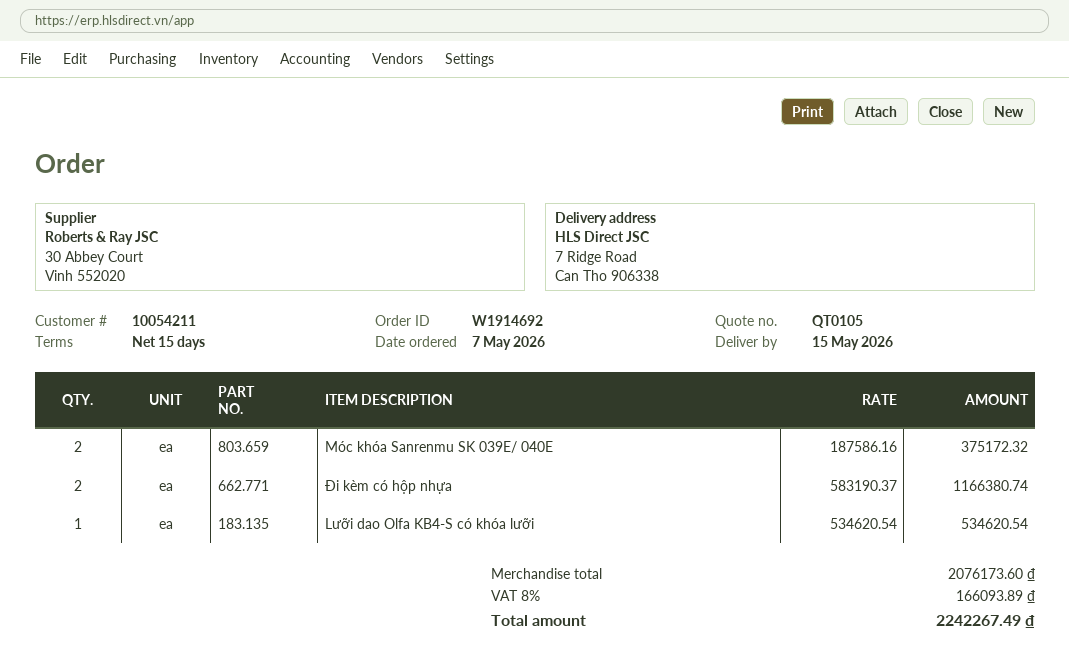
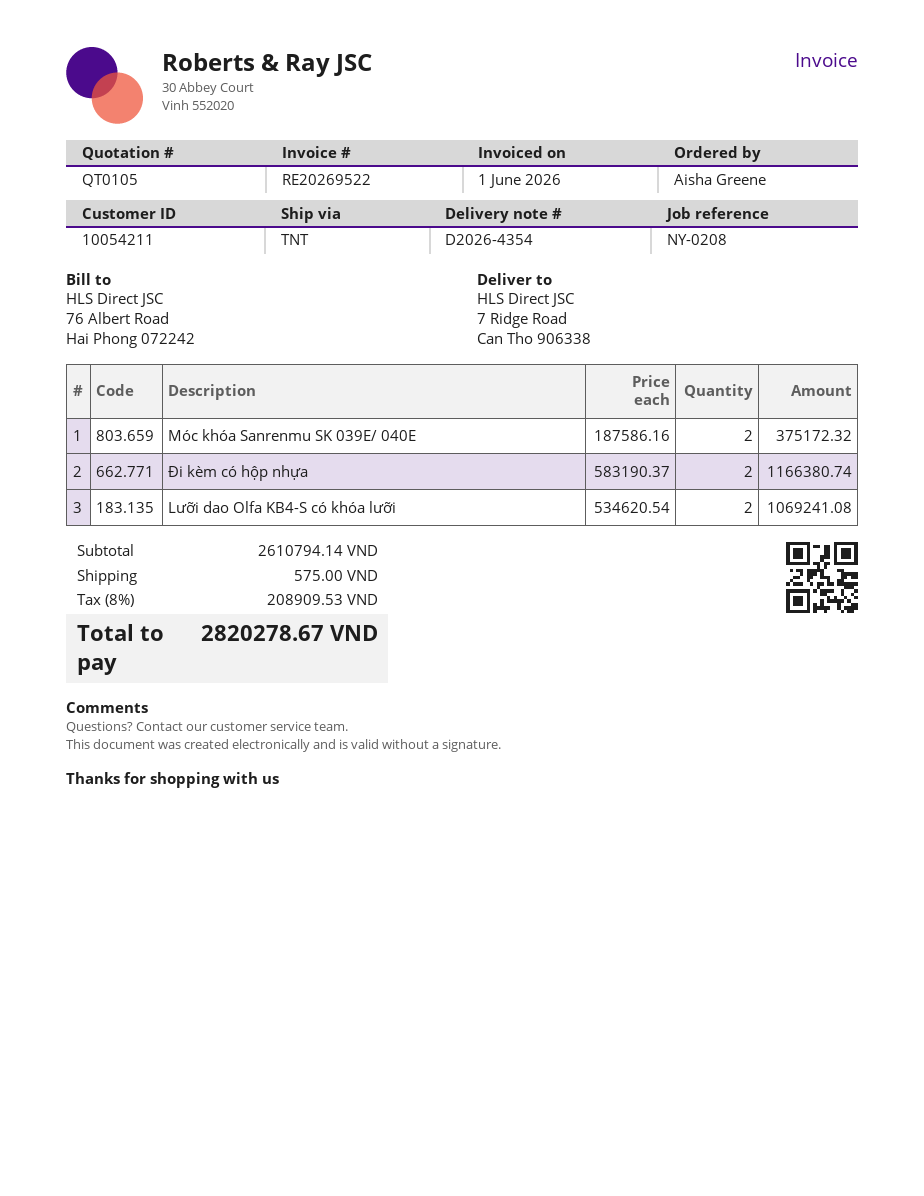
Lưỡi dao Olfa KB4-S có khóa lưỡi: 1 x 534620.54 = 534620.54 -> 2 x 534620.54 = 1069241.08
subtotal: 2076173.60 -> 2610794.14
shipping: none -> 575.00
tax: 8% = 166093.89 -> 8% = 208909.53
total: 2242267.49 -> 2820278.67

